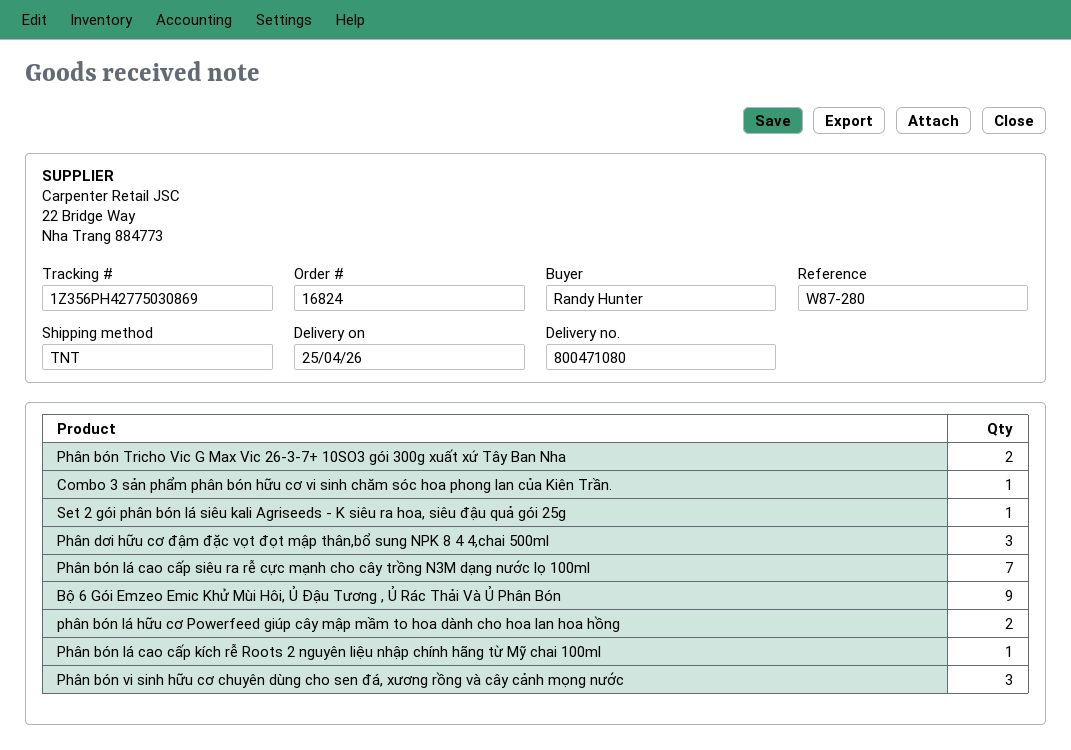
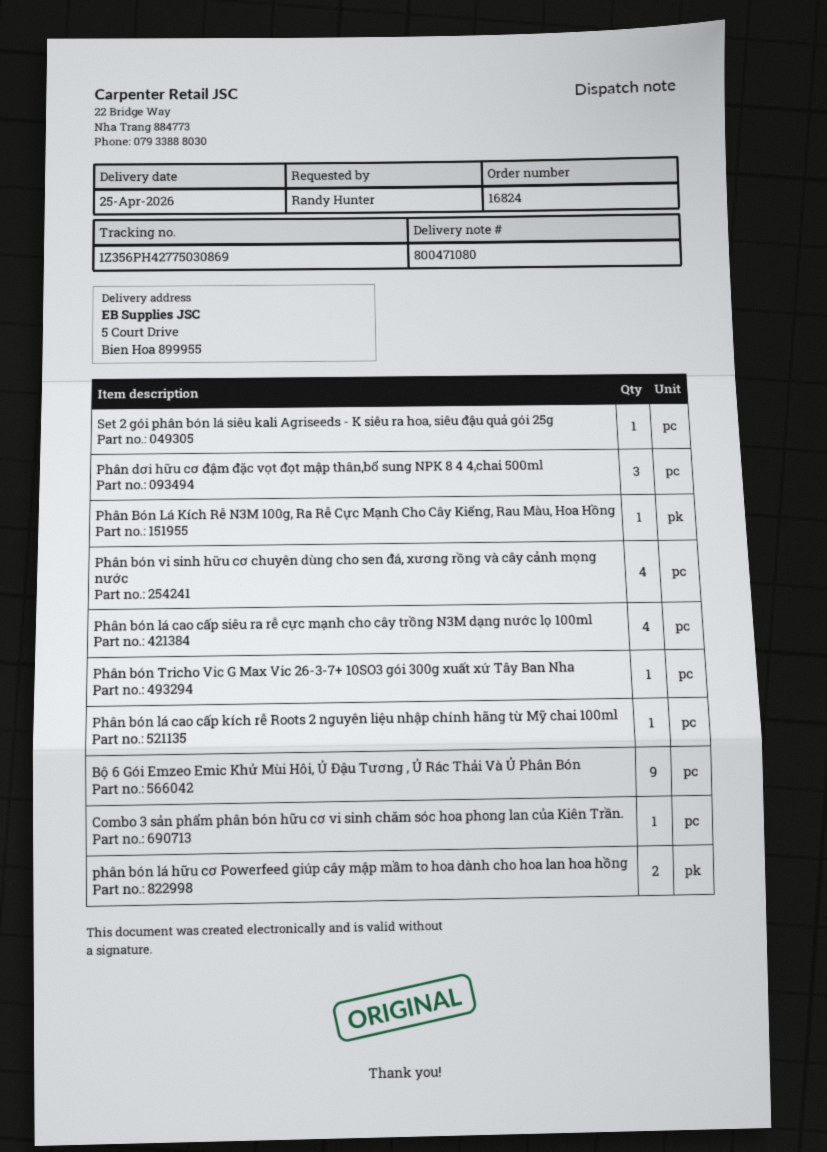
Phân bón Tricho Vic G Max Vic 26-3-7+ 10SO3 gói 300g xuất xứ Tây Ban Nha: 2 -> 1
Phân bón lá cao cấp siêu ra rễ cực mạnh cho cây trồng N3M dạng nước lọ 100ml: 7 -> 4
Phân bón vi sinh hữu cơ chuyên dùng cho sen đá, xương rồng và cây cảnh mọng nước: 3 -> 4
Phân Bón Lá Kích Rễ N3M 100g, Ra Rễ Cực Mạnh Cho Cây Kiểng, Rau Màu, Hoa Hồng: none -> 1

